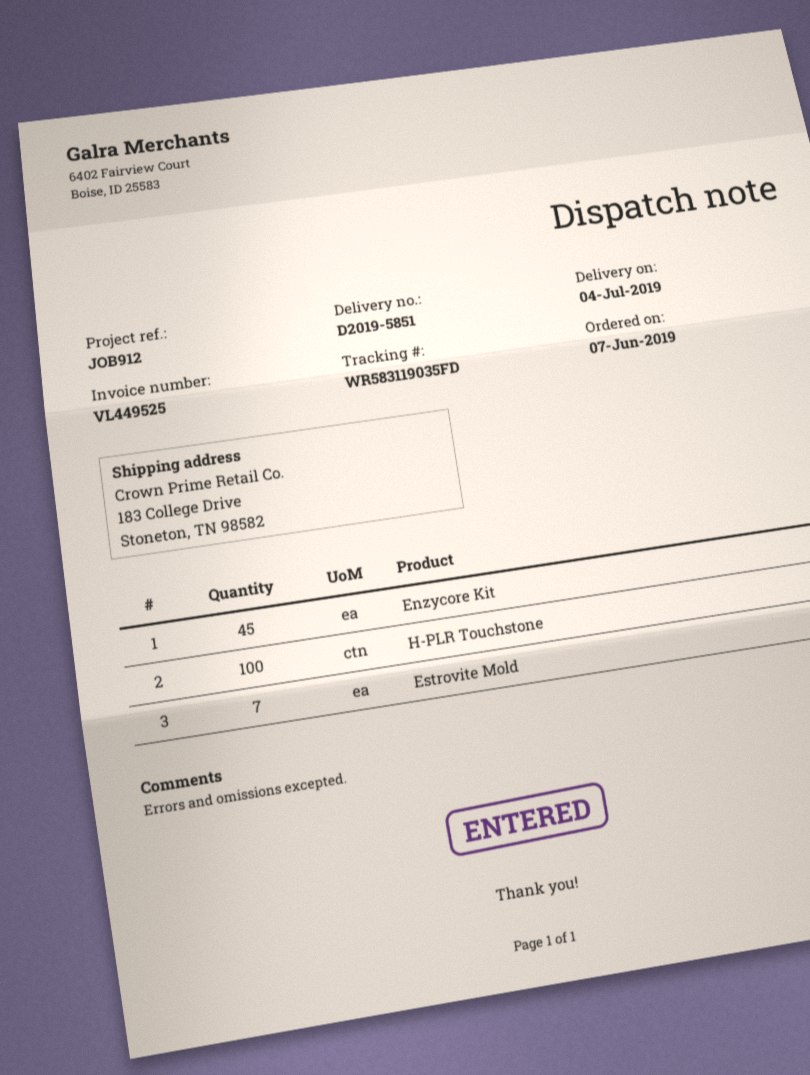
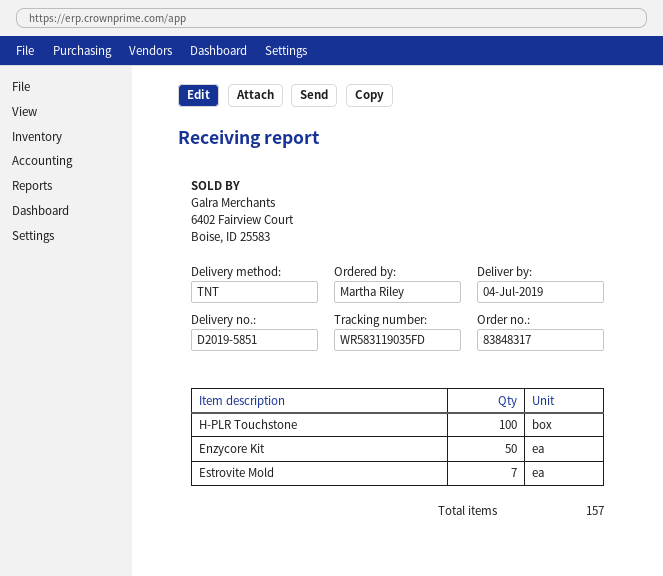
Enzycore Kit: 45 -> 50

